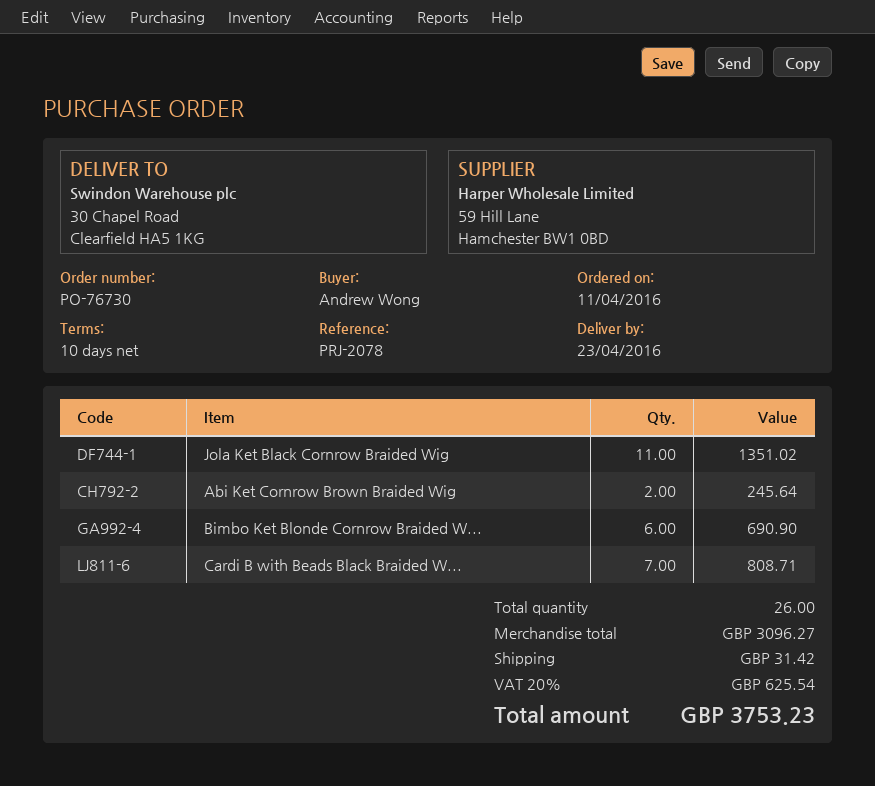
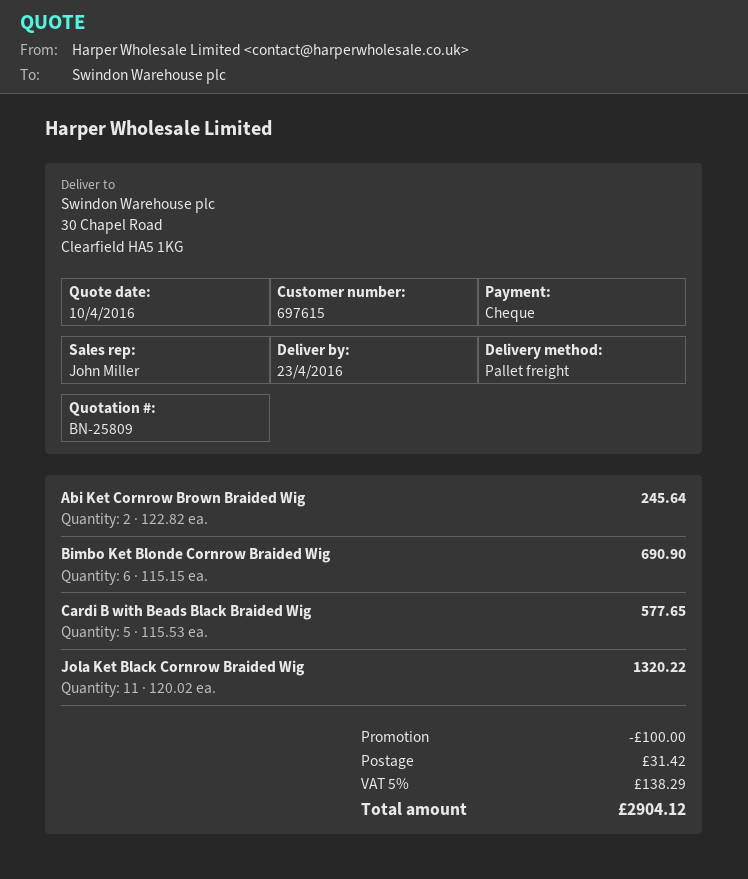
Jola Ket Black Cornrow Braided Wig: 11 for 1351.02 -> 11 for 1320.22
Cardi B with Beads Black Braided W...: 7 for 808.71 -> 5 for 577.65
discount: none -> 100.00
tax: 20% = 625.54 -> 5% = 138.29
total: 3753.23 -> 2904.12

